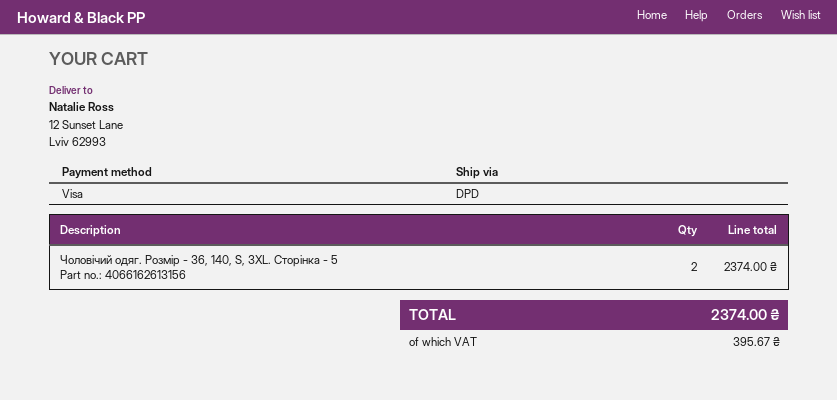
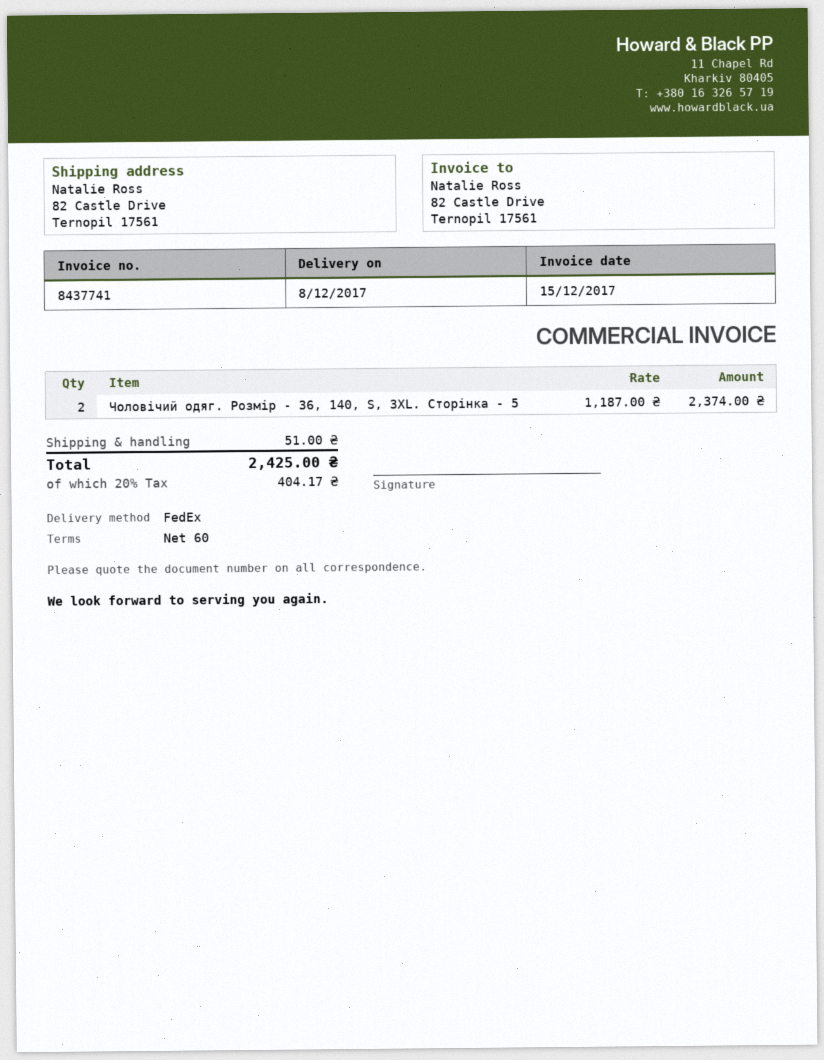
shipping method: DPD -> FedEx
ship to: 12 Sunset Lane, Lviv 62993 -> 82 Castle Drive, Ternopil 17561
shipping: none -> 51.00
tax: 395.67 -> 404.17
total: 2374.00 -> 2425.00

